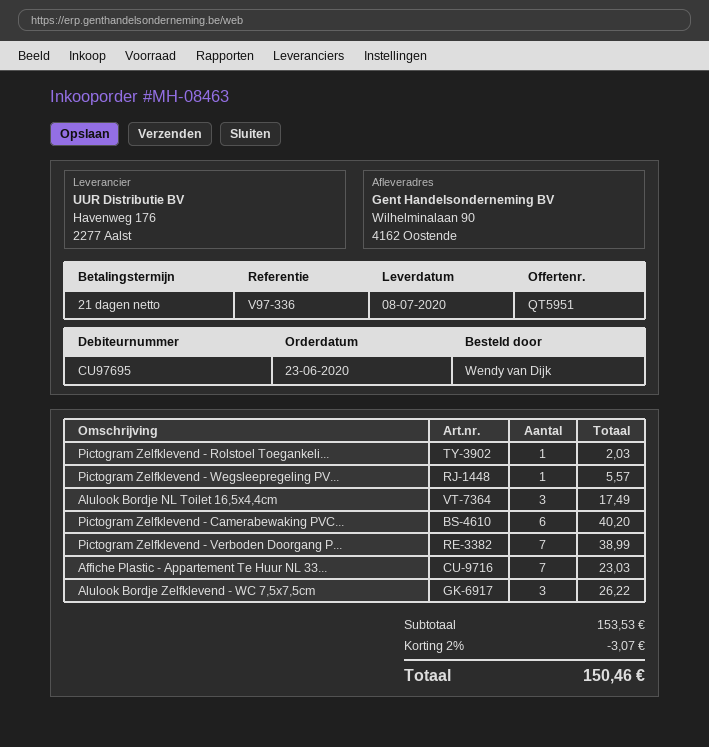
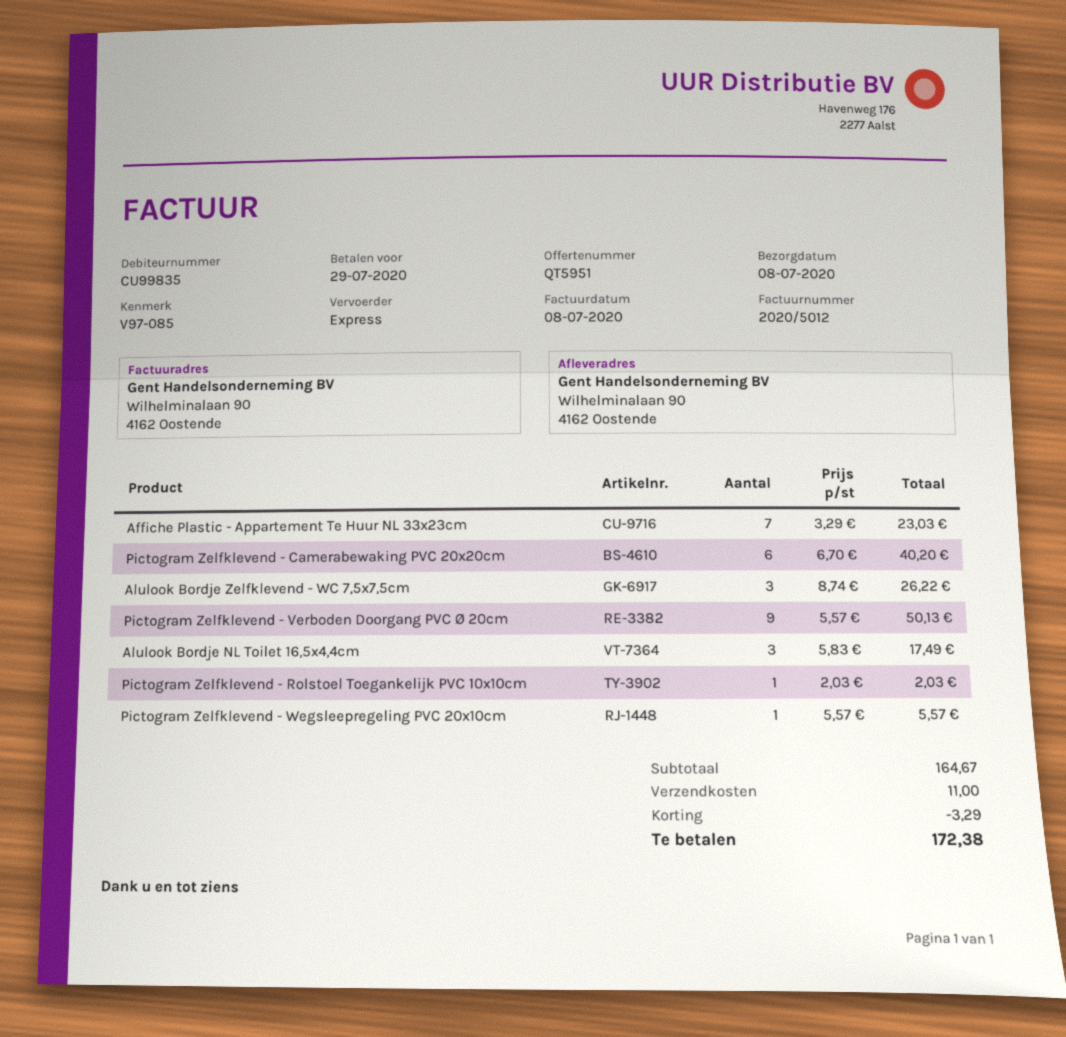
customer number: CU97695 -> CU99835
reference: V97-336 -> V97-085
Pictogram Zelfklevend - Verboden Doorgang P...: 7 for 38.99 -> 9 for 50.13
subtotal: 153.53 -> 164.67
discount: 3.07 -> 3.29
shipping: none -> 11.00
total: 150.46 -> 172.38

